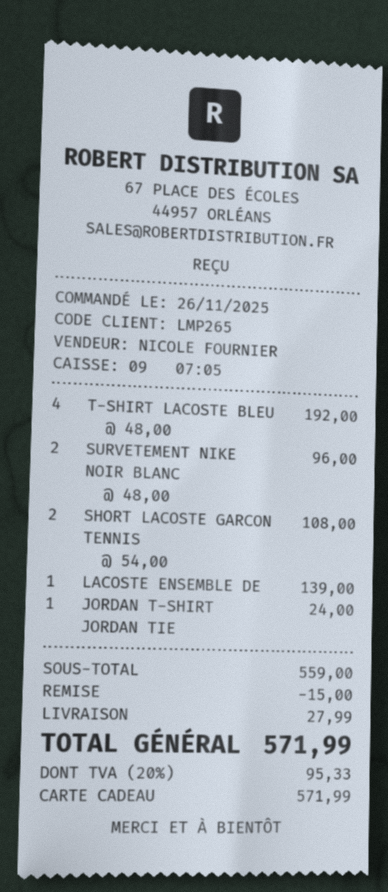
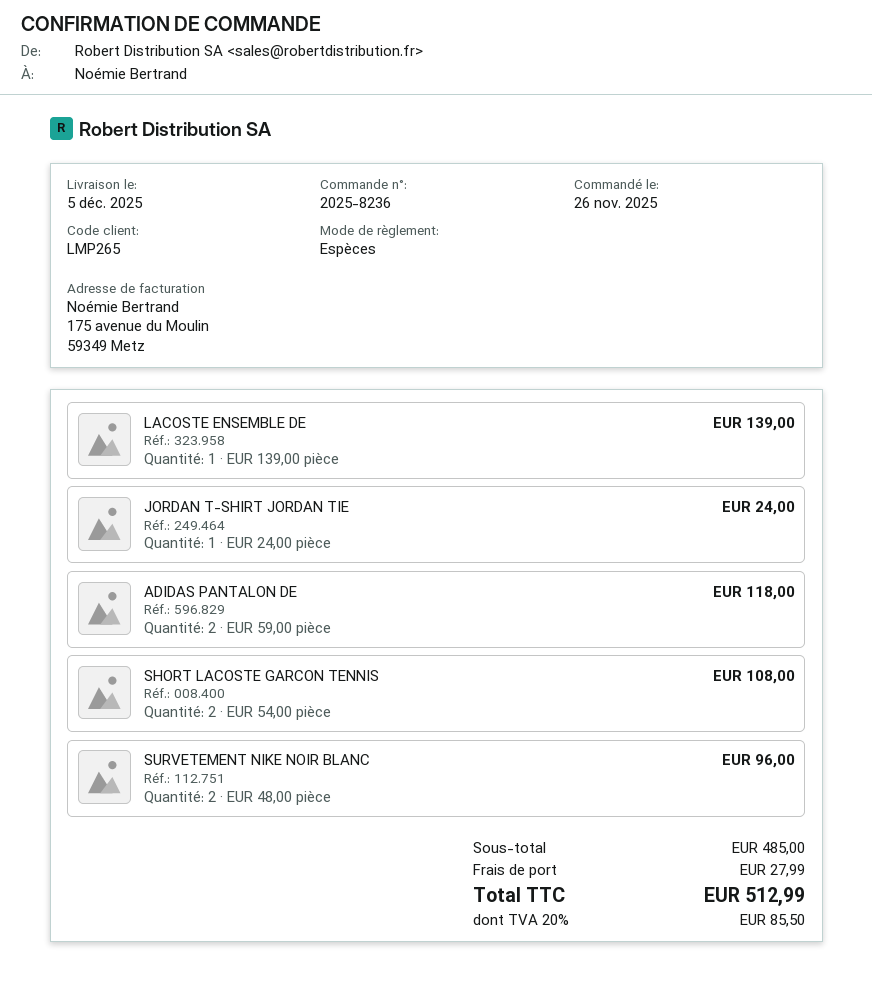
payment method: gift card -> cash
T-SHIRT LACOSTE BLEU: 4 x 48.00 = 192.00 -> none
ADIDAS PANTALON DE: none -> 2 x 59.00 = 118.00
subtotal: 559.00 -> 485.00
discount: 15.00 -> none
tax: 20% = 95.33 -> 20% = 85.50
total: 571.99 -> 512.99

